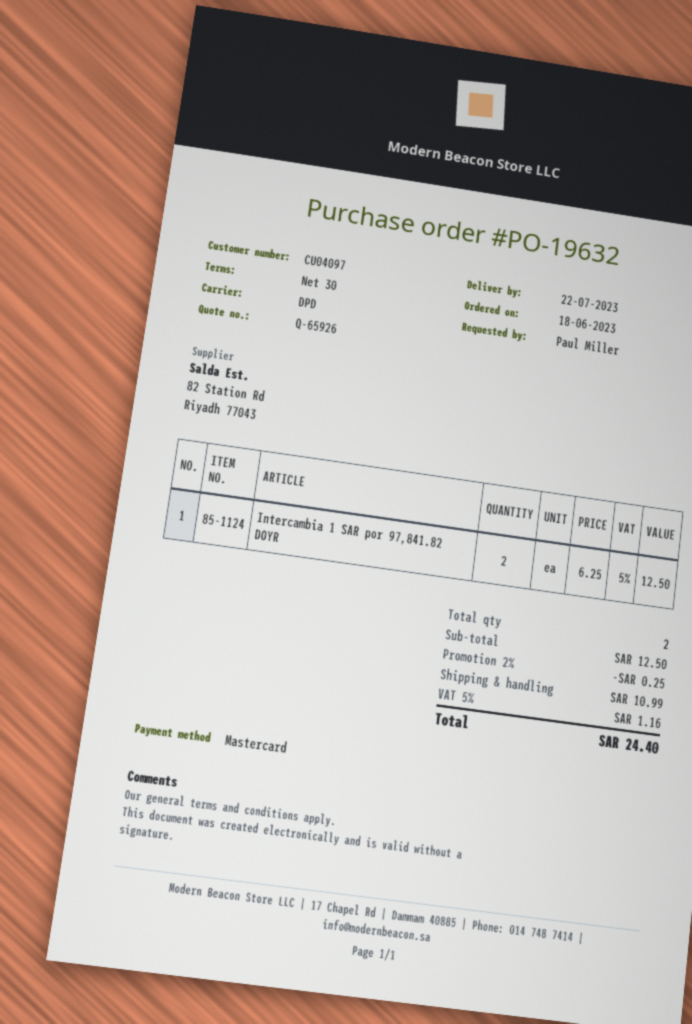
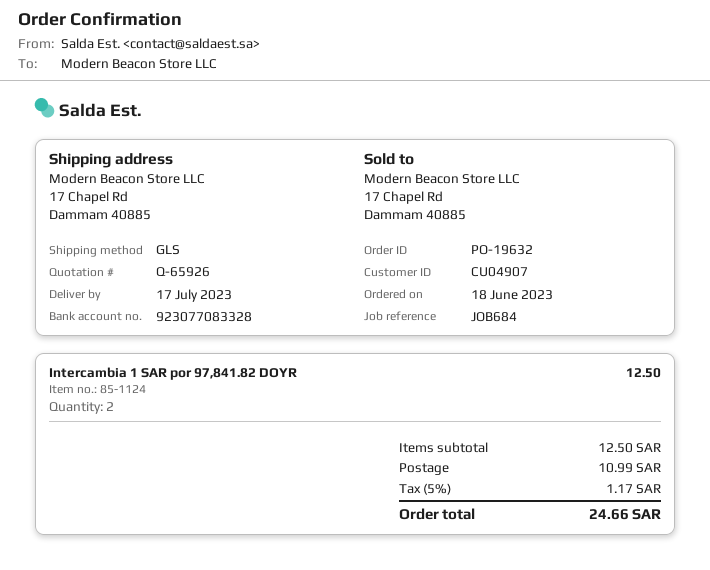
delivery date: 2023-07-22 -> 2023-07-17
customer number: CU04097 -> CU04907
shipping method: DPD -> GLS
discount: 2% = 0.25 -> none
tax: 5% = 1.16 -> 5% = 1.17
total: 24.40 -> 24.66

